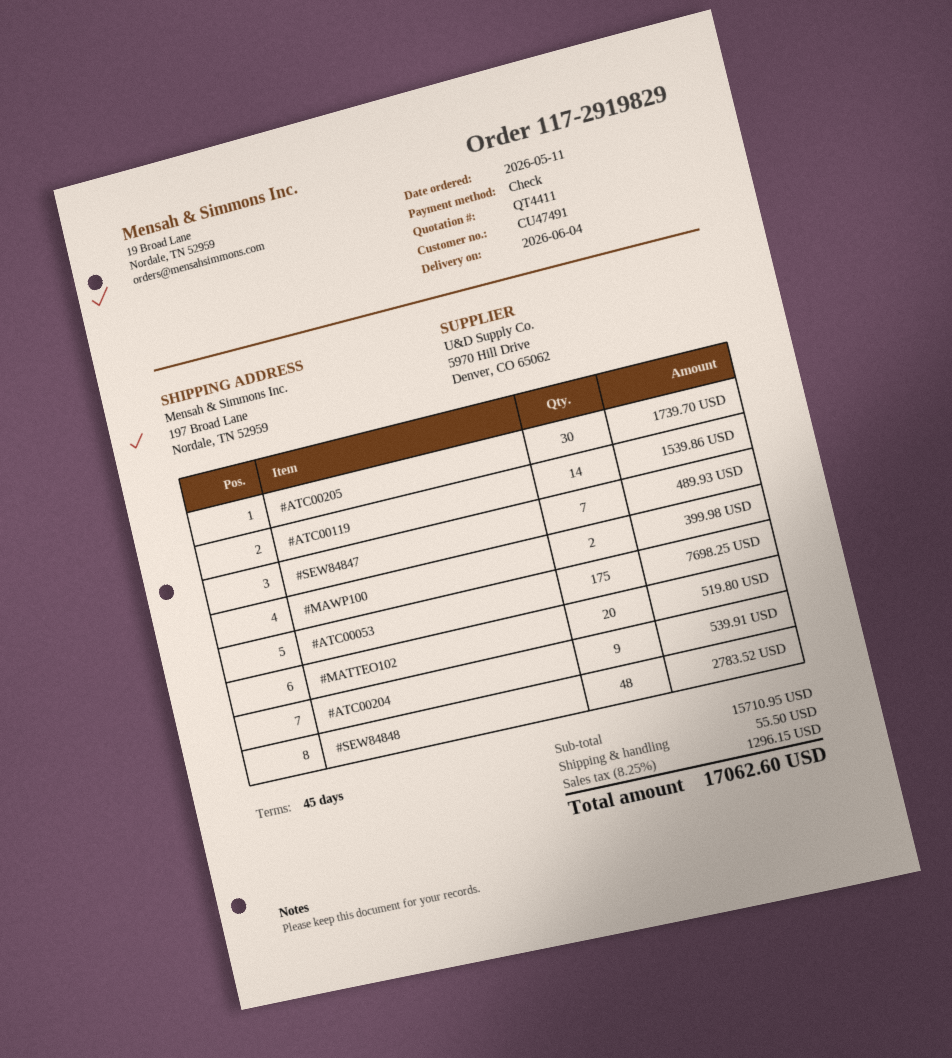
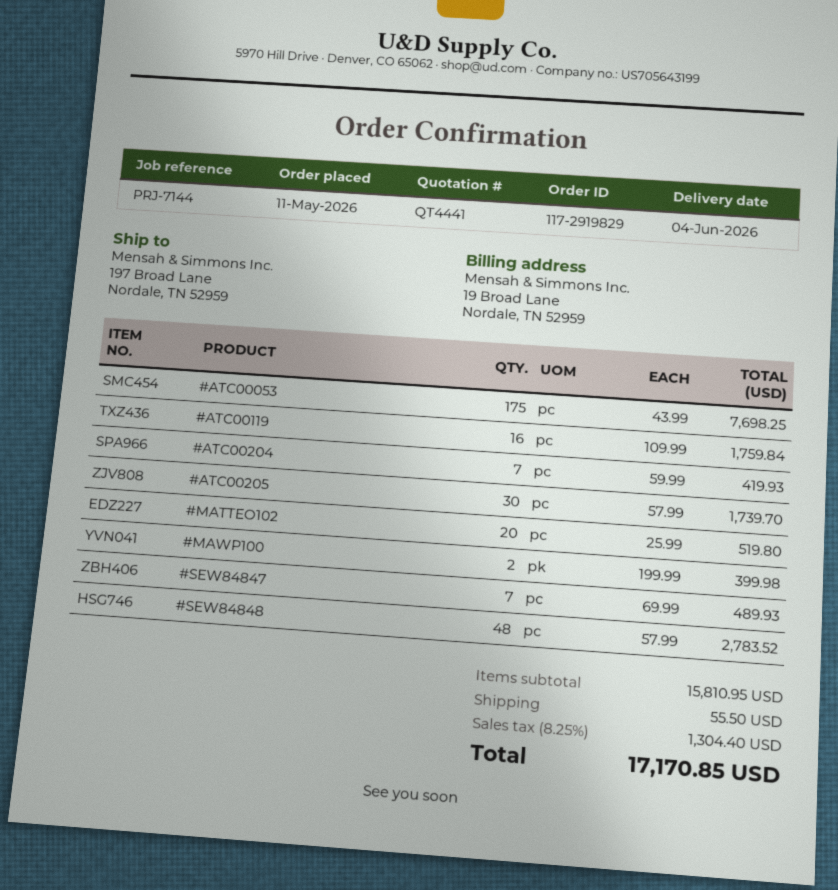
quote number: QT4411 -> QT4441
#ATC00119: 14 for 1539.86 -> 16 for 1759.84
#ATC00204: 9 for 539.91 -> 7 for 419.93
subtotal: 15710.95 -> 15810.95
tax: 8.25% = 1296.15 -> 8.25% = 1304.40
total: 17062.60 -> 17170.85

